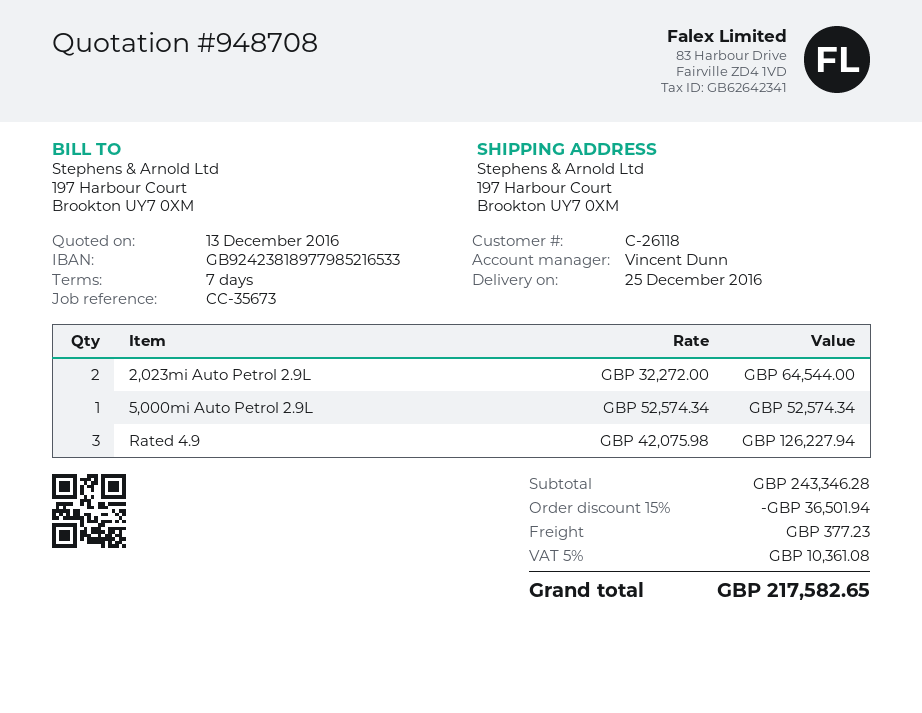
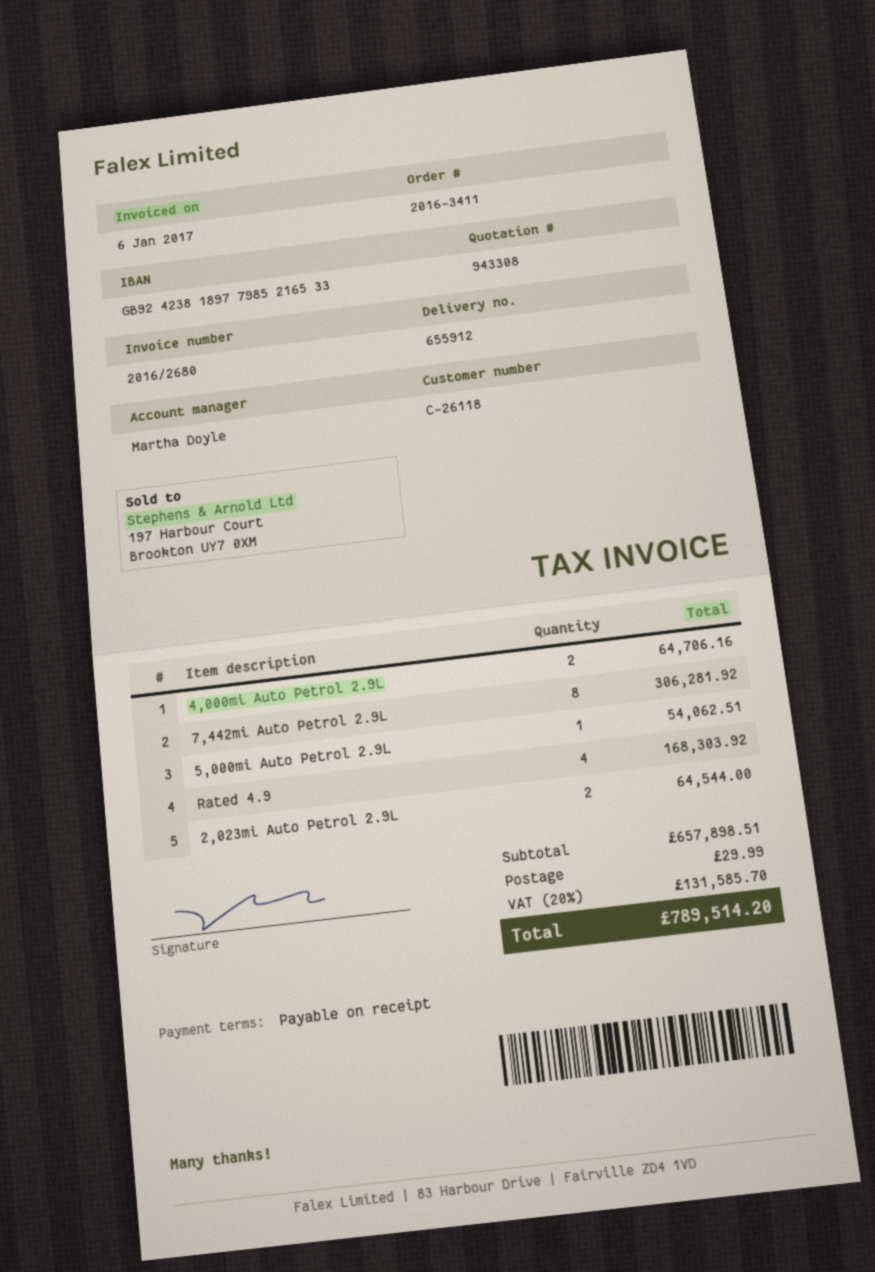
quote number: 948708 -> 943308
payment terms: 7 days -> on receipt
sales rep: Vincent Dunn -> Martha Doyle
5,000mi Auto Petrol 2.9L: 1 for 52574.34 -> 1 for 54062.51
Rated 4.9: 3 for 126227.94 -> 4 for 168303.92
4,000mi Auto Petrol 2.9L: none -> 2 for 64706.16
7,442mi Auto Petrol 2.9L: none -> 8 for 306281.92
subtotal: 243346.28 -> 657898.51
discount: 15% = 36501.94 -> none
shipping: 377.23 -> 29.99
tax: 5% = 10361.08 -> 20% = 131585.70
total: 217582.65 -> 789514.20

